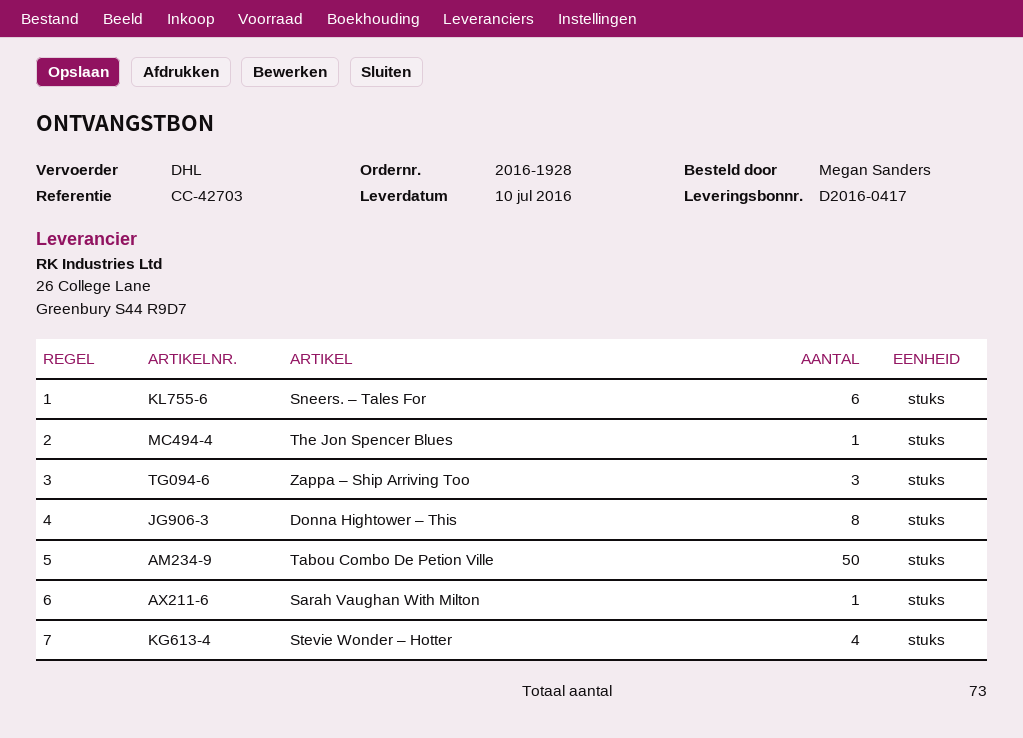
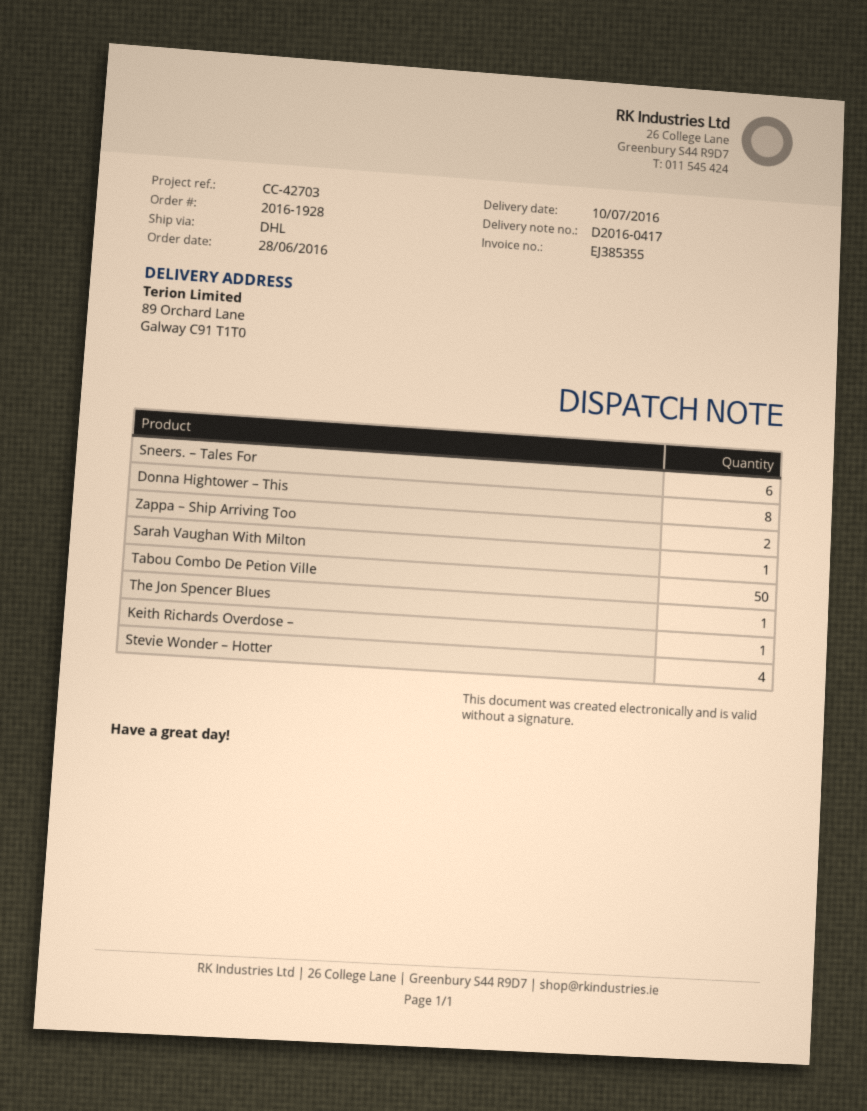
Zappa – Ship Arriving Too: 3 -> 2
Keith Richards Overdose –: none -> 1

